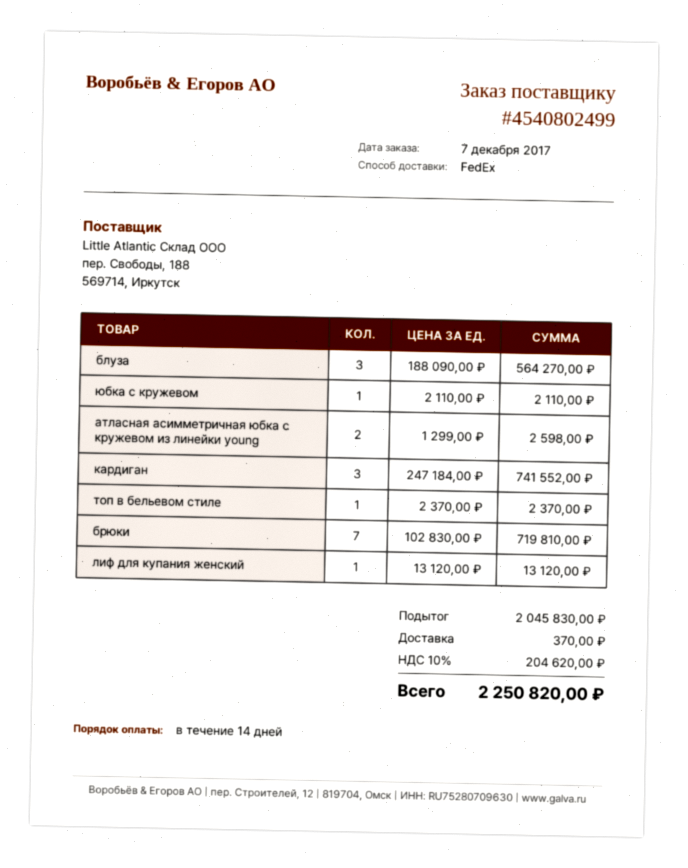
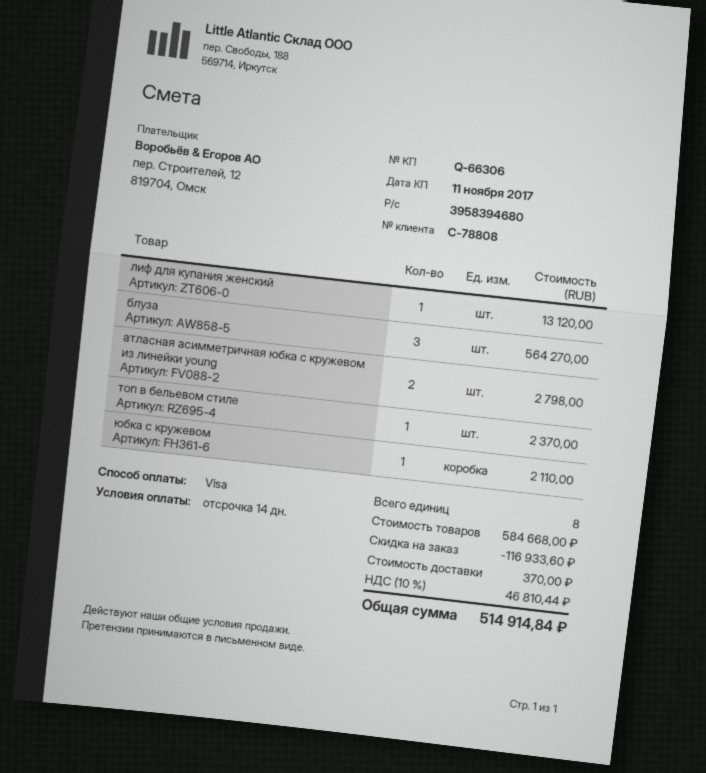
атласная асимметричная юбка с кружевом из линейки young: 2 for 2598.00 -> 2 for 2798.00
кардиган: 3 for 741552.00 -> none
брюки: 7 for 719810.00 -> none
subtotal: 2045830.00 -> 584668.00
discount: none -> 116933.60
tax: 10% = 204620.00 -> 10% = 46810.44
total: 2250820.00 -> 514914.84

